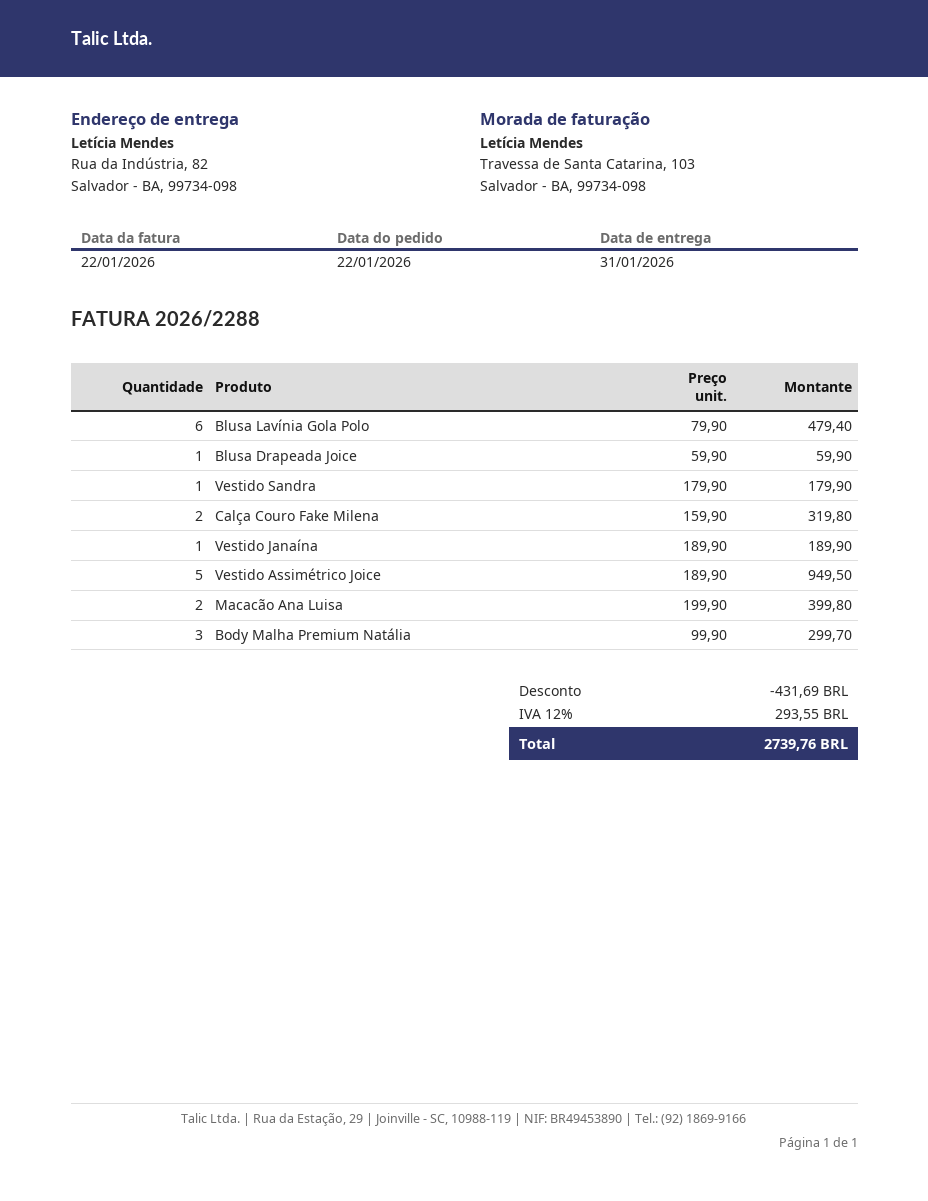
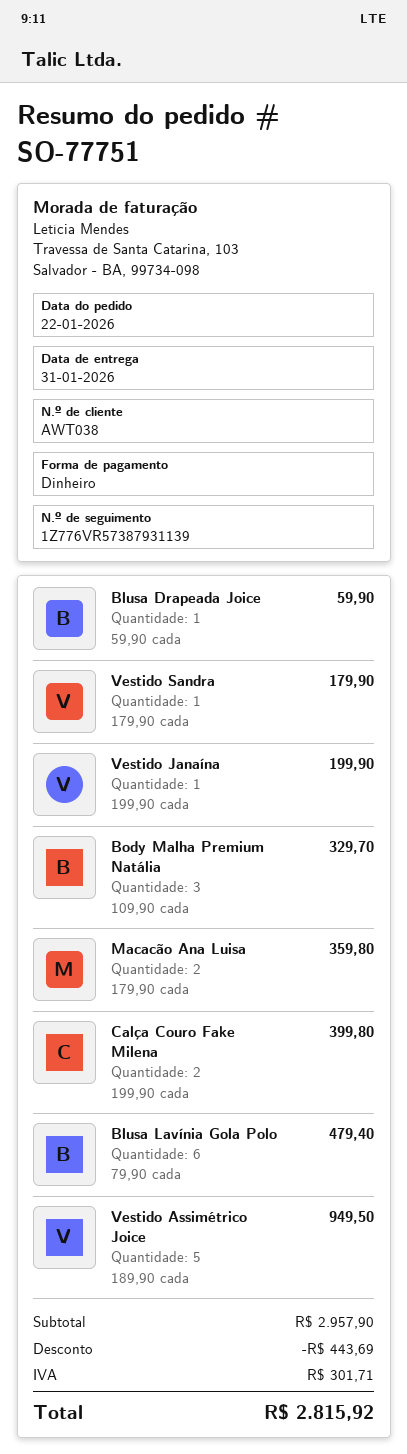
Calça Couro Fake Milena: 2 x 159.90 = 319.80 -> 2 x 199.90 = 399.80
Vestido Janaína: 1 x 189.90 = 189.90 -> 1 x 199.90 = 199.90
Macacão Ana Luisa: 2 x 199.90 = 399.80 -> 2 x 179.90 = 359.80
Body Malha Premium Natália: 3 x 99.90 = 299.70 -> 3 x 109.90 = 329.70
discount: 431.69 -> 443.69
tax: 293.55 -> 301.71
total: 2739.76 -> 2815.92

